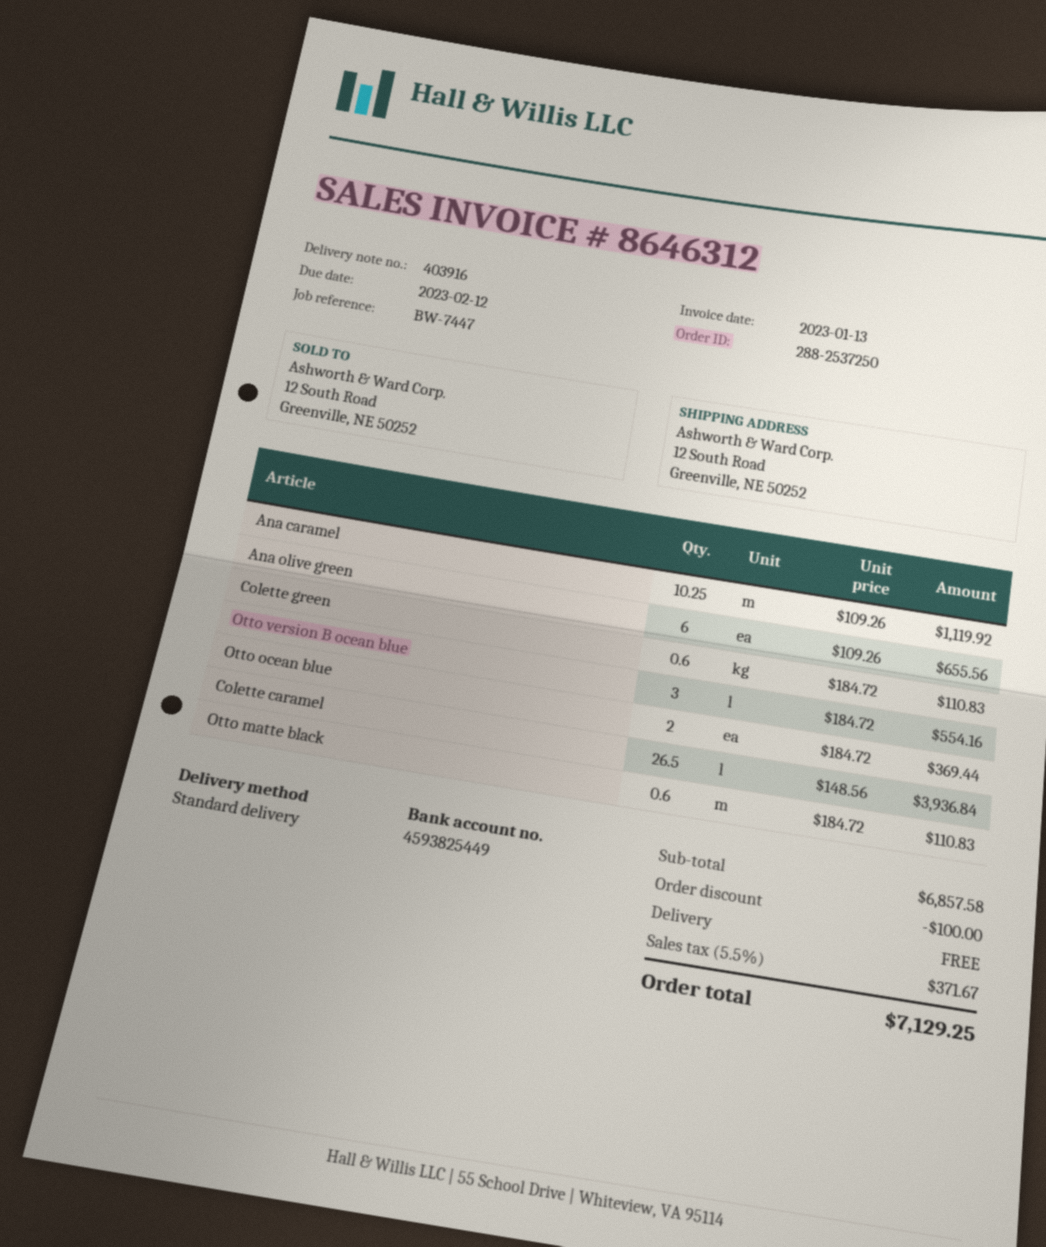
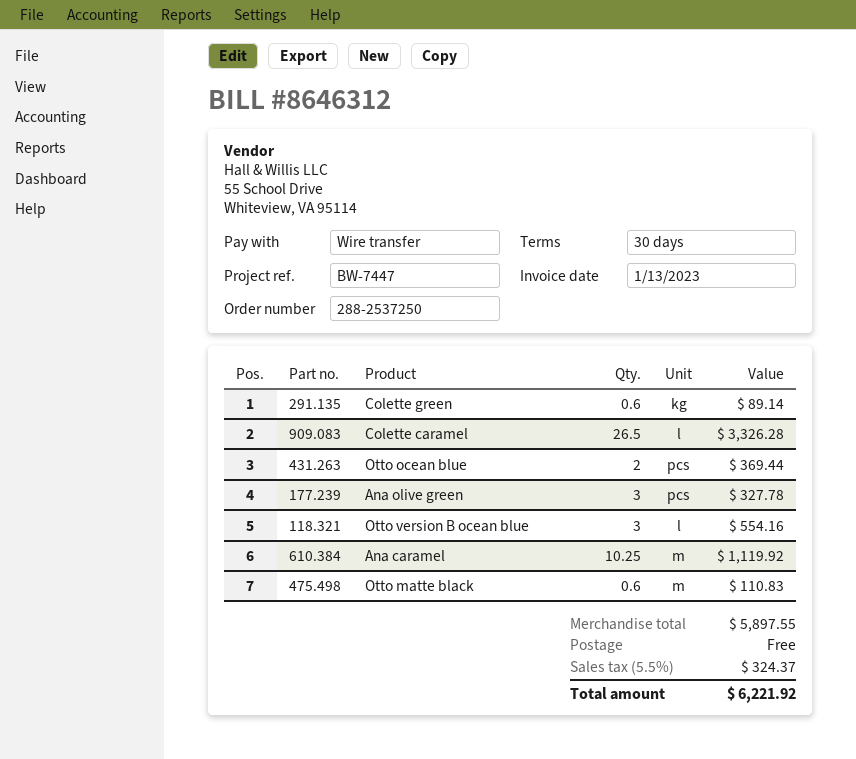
Ana olive green: 6 for 655.56 -> 3 for 327.78
Colette green: 0.6 for 110.83 -> 0.6 for 89.14
Colette caramel: 26.5 for 3936.84 -> 26.5 for 3326.28
subtotal: 6857.58 -> 5897.55
discount: 100.00 -> none
tax: 5.5% = 371.67 -> 5.5% = 324.37
total: 7129.25 -> 6221.92

